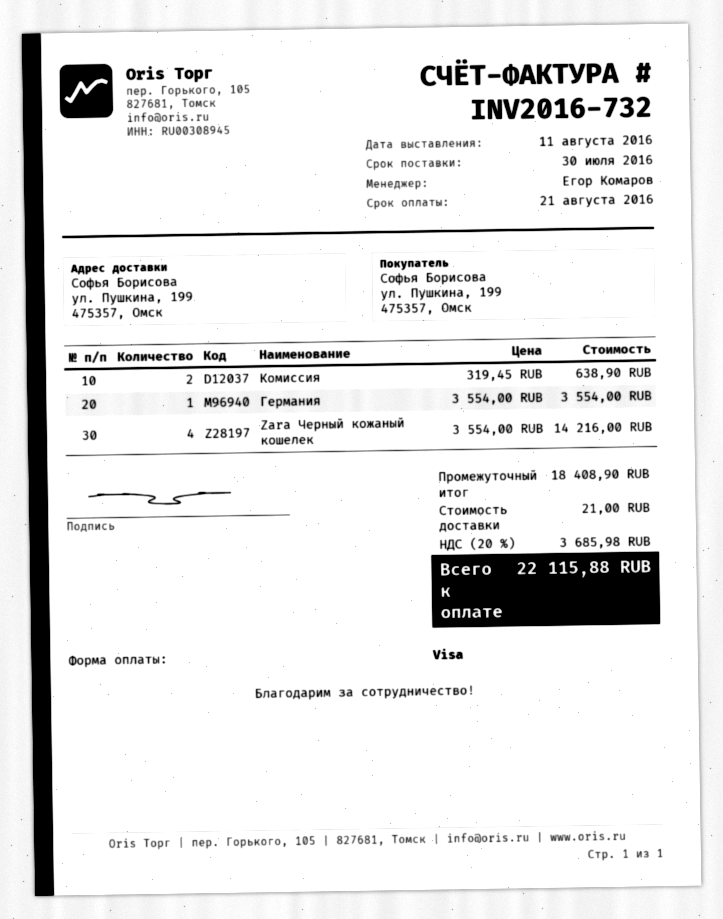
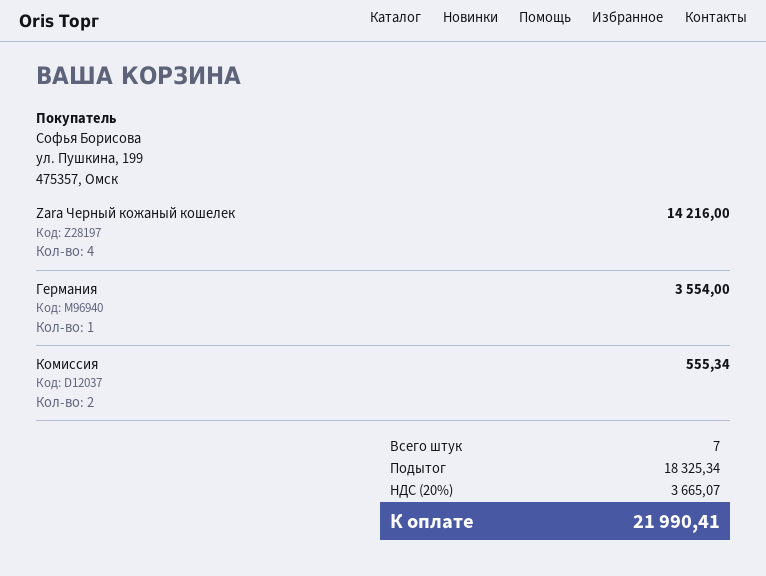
Комиссия: 2 for 638.90 -> 2 for 555.34
subtotal: 18408.90 -> 18325.34
shipping: 21.00 -> none
tax: 20% = 3685.98 -> 20% = 3665.07
total: 22115.88 -> 21990.41

